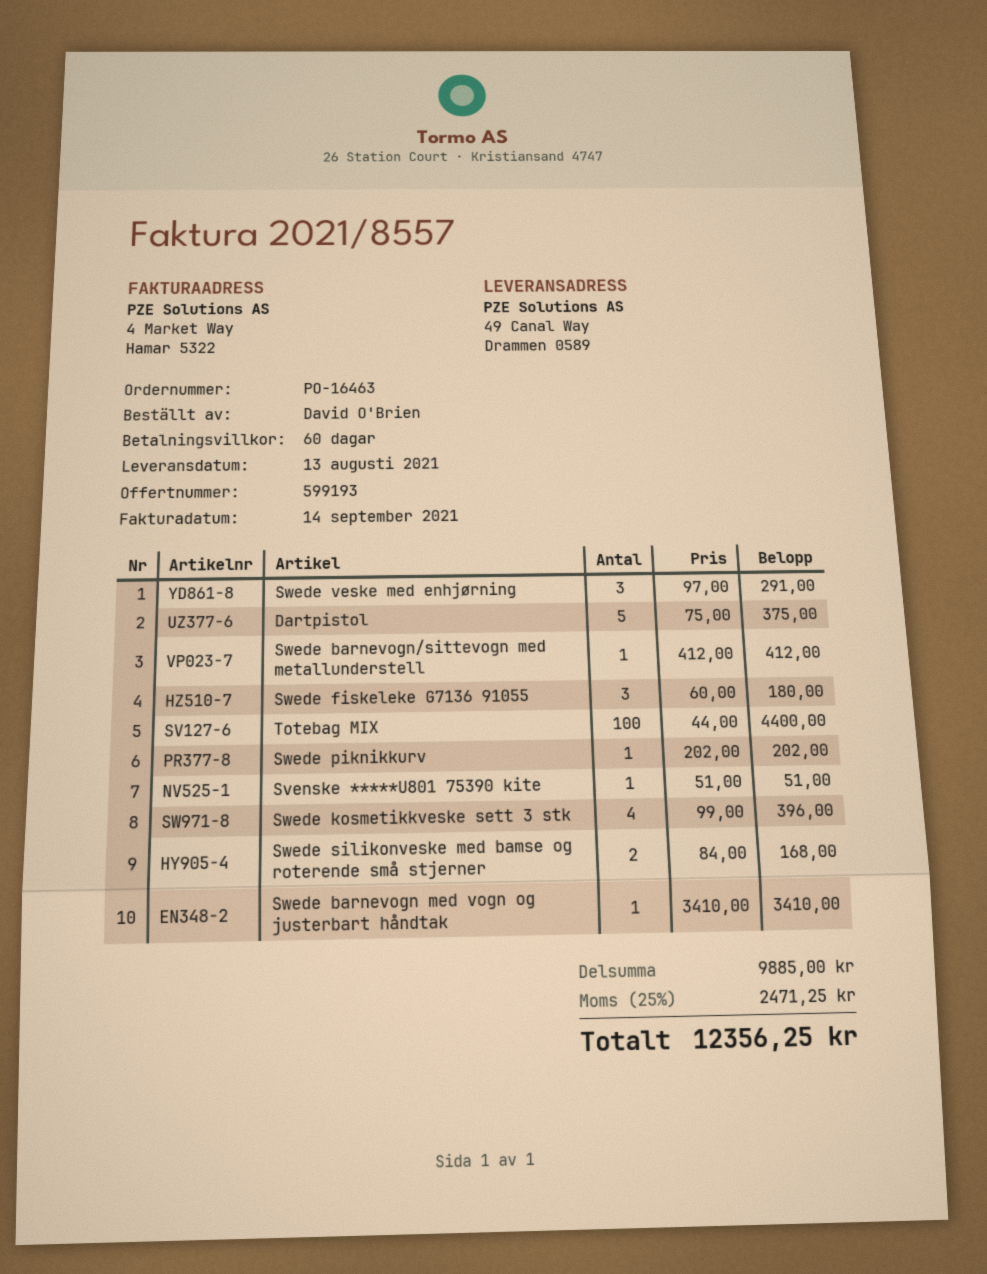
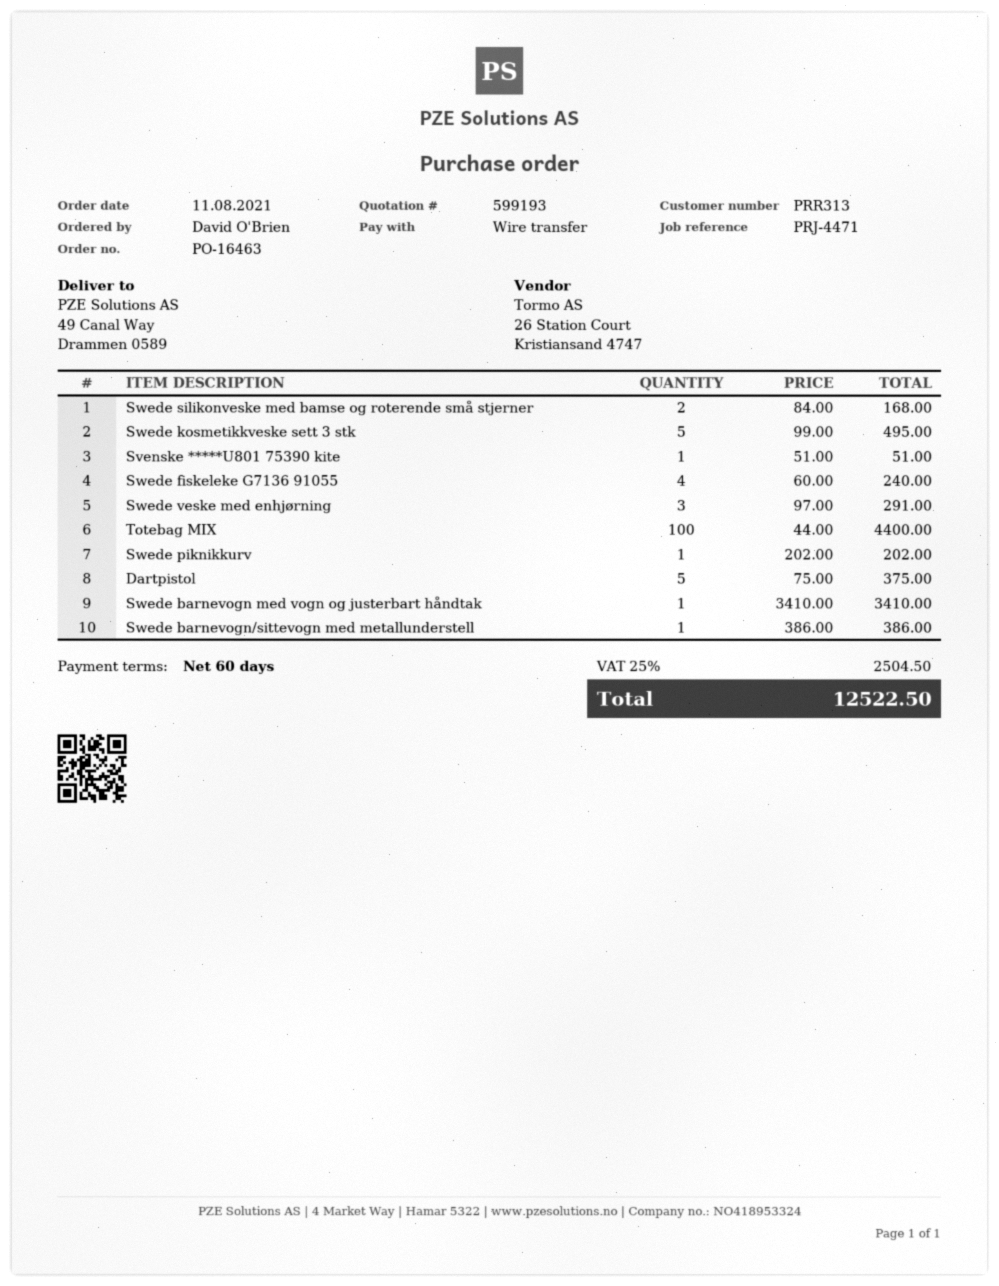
Swede barnevogn/sittevogn med metallunderstell: 1 x 412.00 = 412.00 -> 1 x 386.00 = 386.00
Swede fiskeleke G7136 91055: 3 x 60.00 = 180.00 -> 4 x 60.00 = 240.00
Swede kosmetikkveske sett 3 stk: 4 x 99.00 = 396.00 -> 5 x 99.00 = 495.00
tax: 25% = 2471.25 -> 25% = 2504.50
total: 12356.25 -> 12522.50

